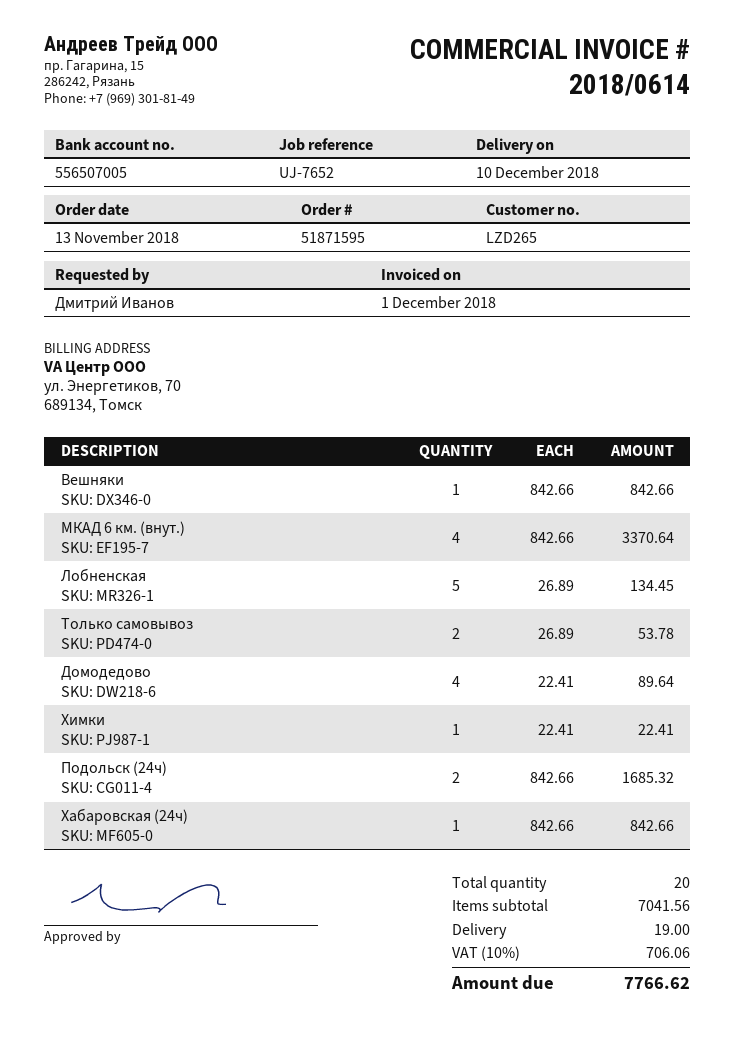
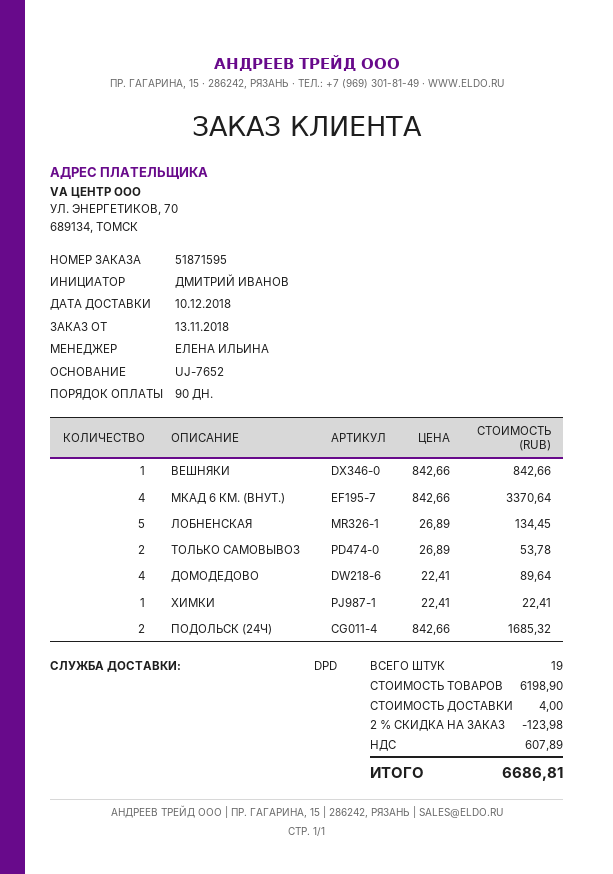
Хабаровская (24ч): 1 x 842.66 = 842.66 -> none
total quantity: 20 -> 19
subtotal: 7041.56 -> 6198.90
discount: none -> 2% = 123.98
shipping: 19.00 -> 4.00
tax: 706.06 -> 607.89
total: 7766.62 -> 6686.81

